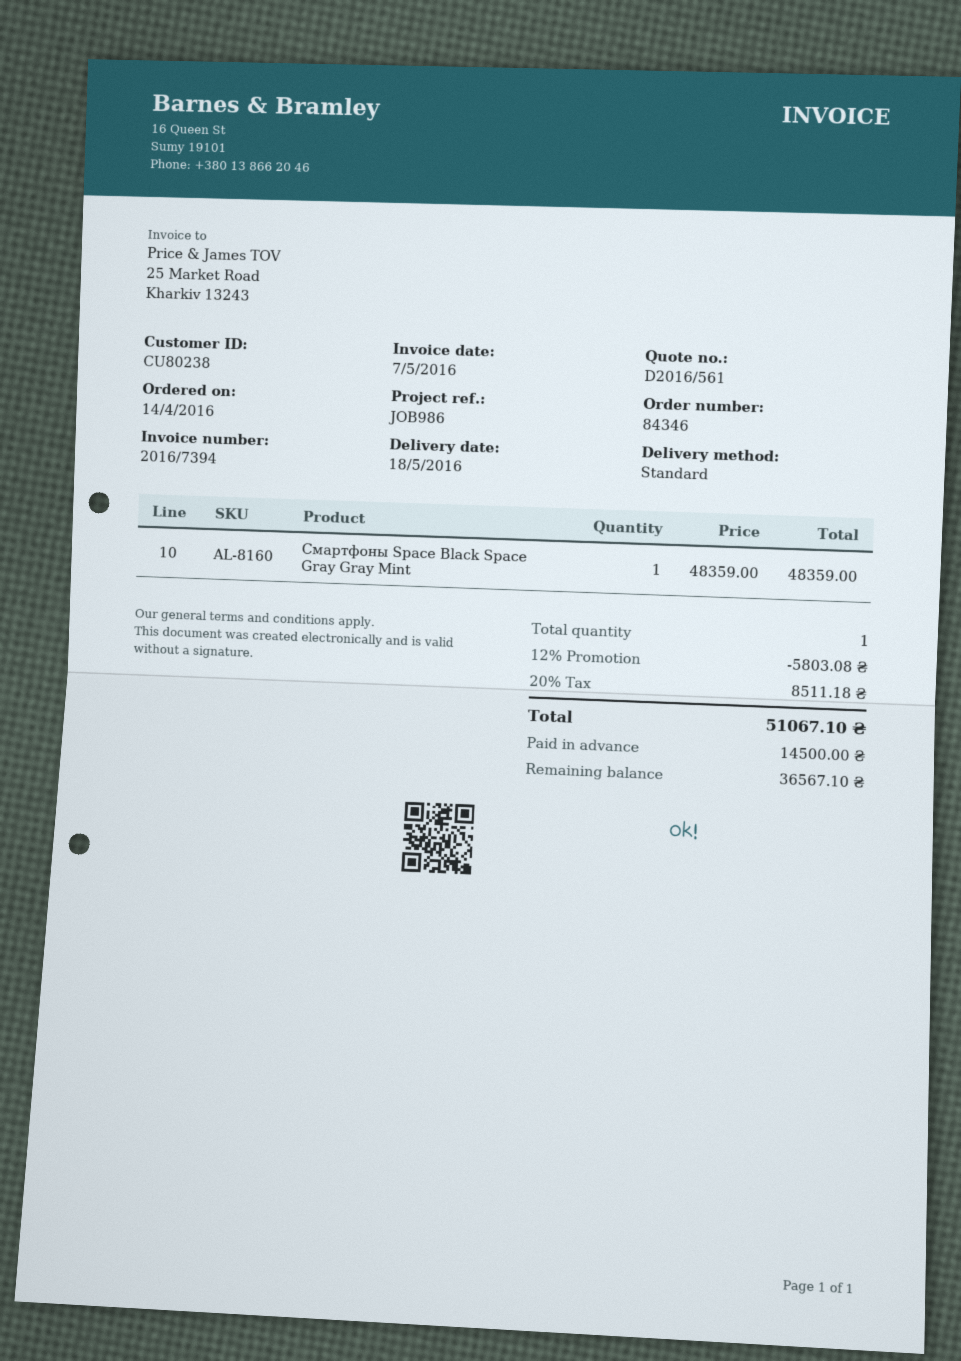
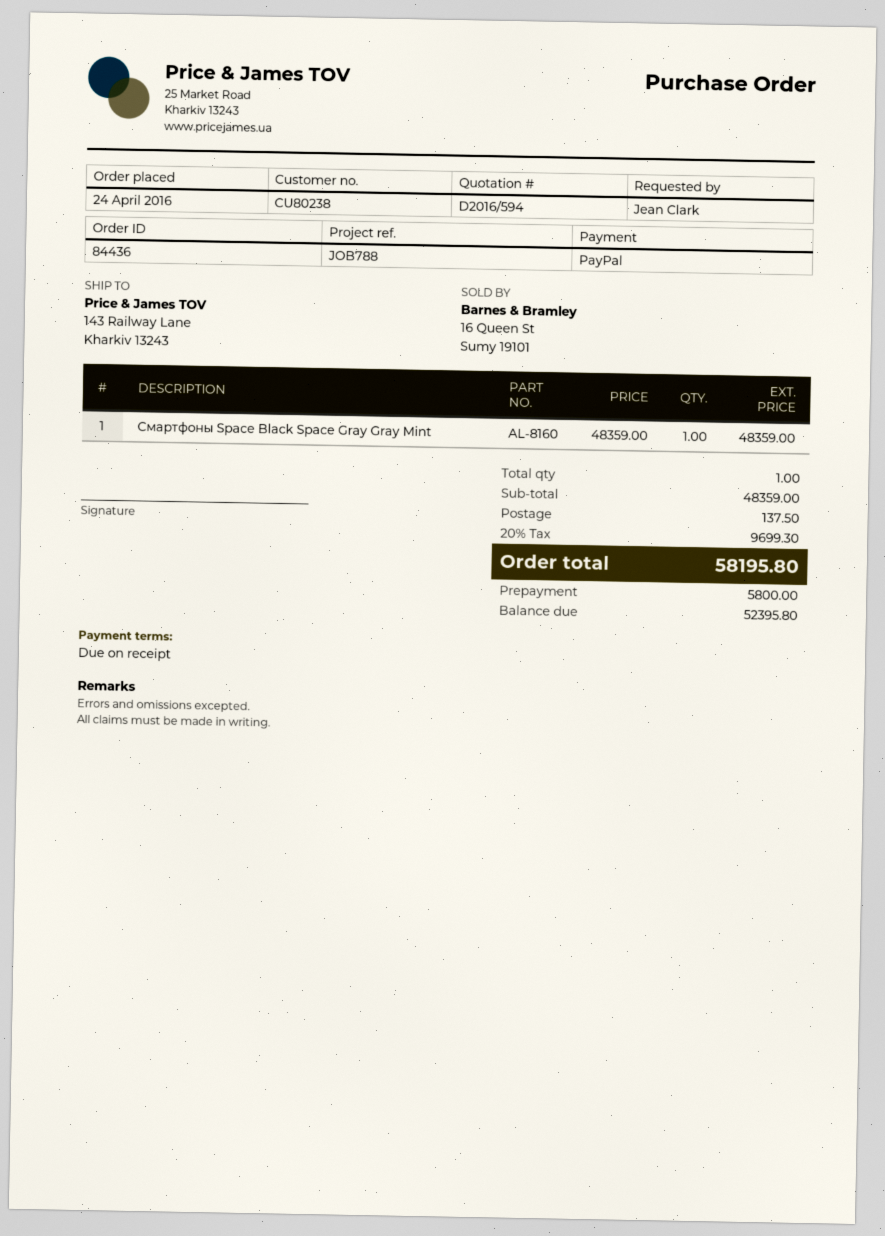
quote number: D2016/561 -> D2016/594
order number: 84346 -> 84436
order date: 2016-04-14 -> 2016-04-24
reference: JOB986 -> JOB788
discount: 12% = 5803.08 -> none
shipping: none -> 137.50
tax: 20% = 8511.18 -> 20% = 9699.30
total: 51067.10 -> 58195.80
deposit: 14500.00 -> 5800.00
balance: 36567.10 -> 52395.80

